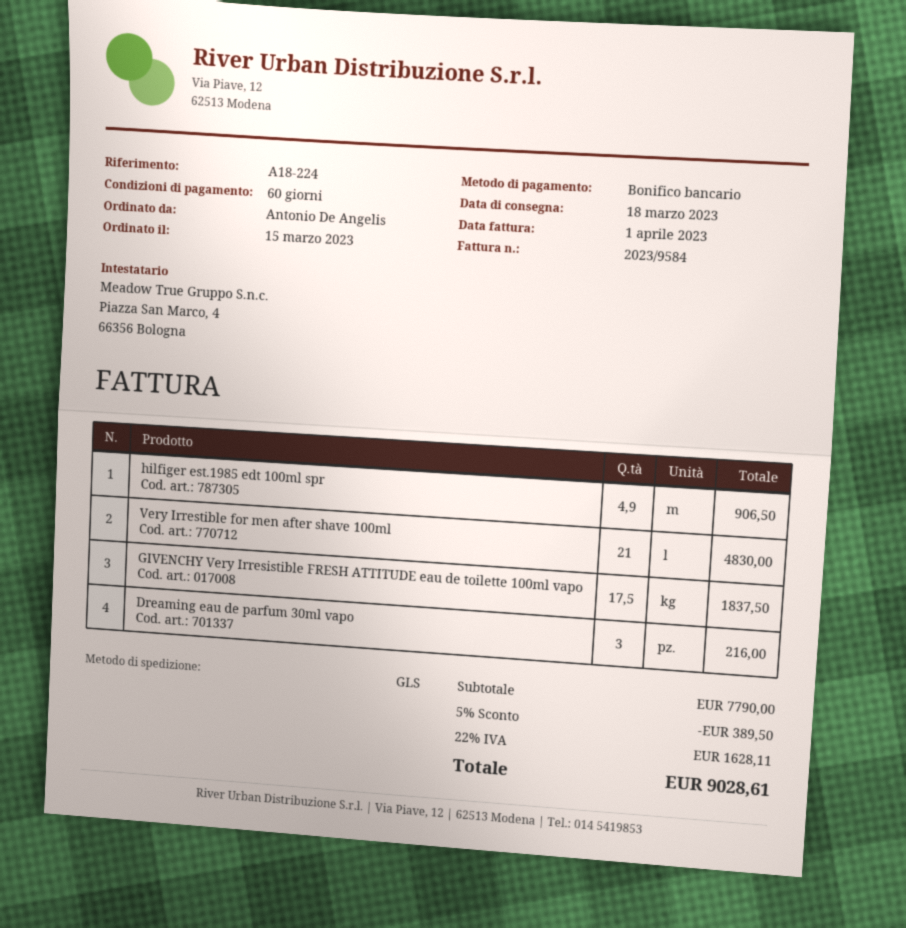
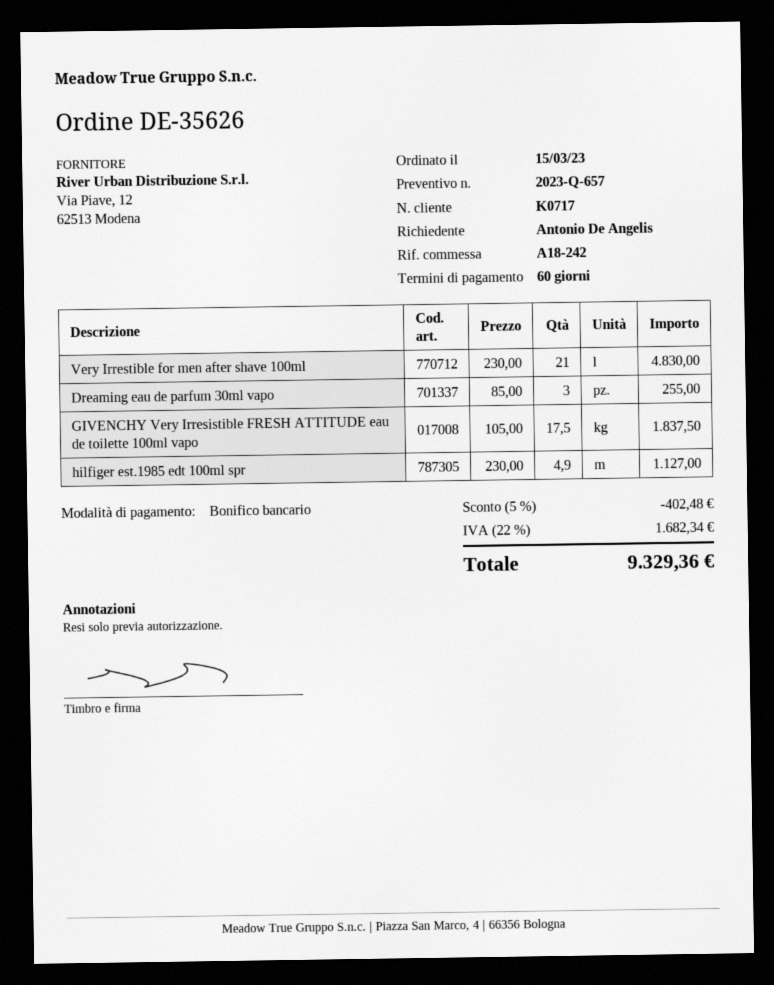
reference: A18-224 -> A18-242
hilfiger est.1985 edt 100ml spr: 4.9 for 906.50 -> 4.9 for 1127.00
Dreaming eau de parfum 30ml vapo: 3 for 216.00 -> 3 for 255.00
discount: 5% = 389.50 -> 5% = 402.48
tax: 22% = 1628.11 -> 22% = 1682.34
total: 9028.61 -> 9329.36

